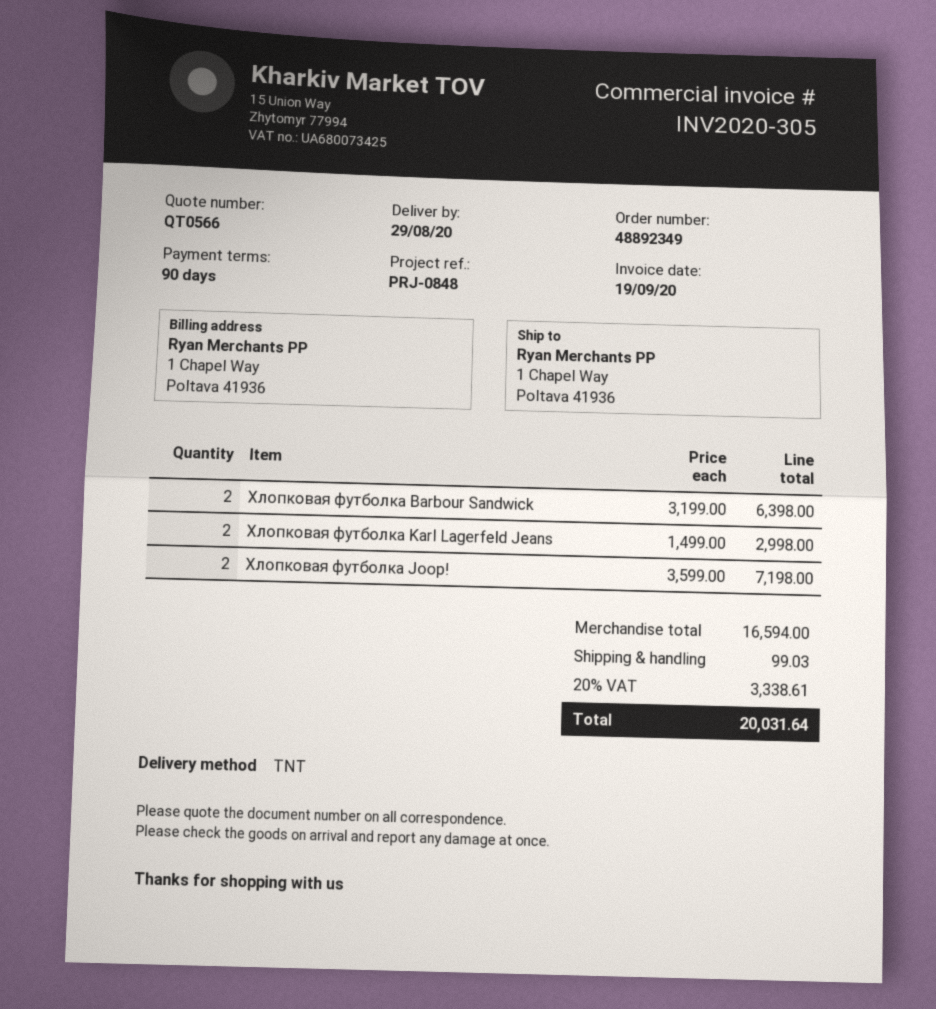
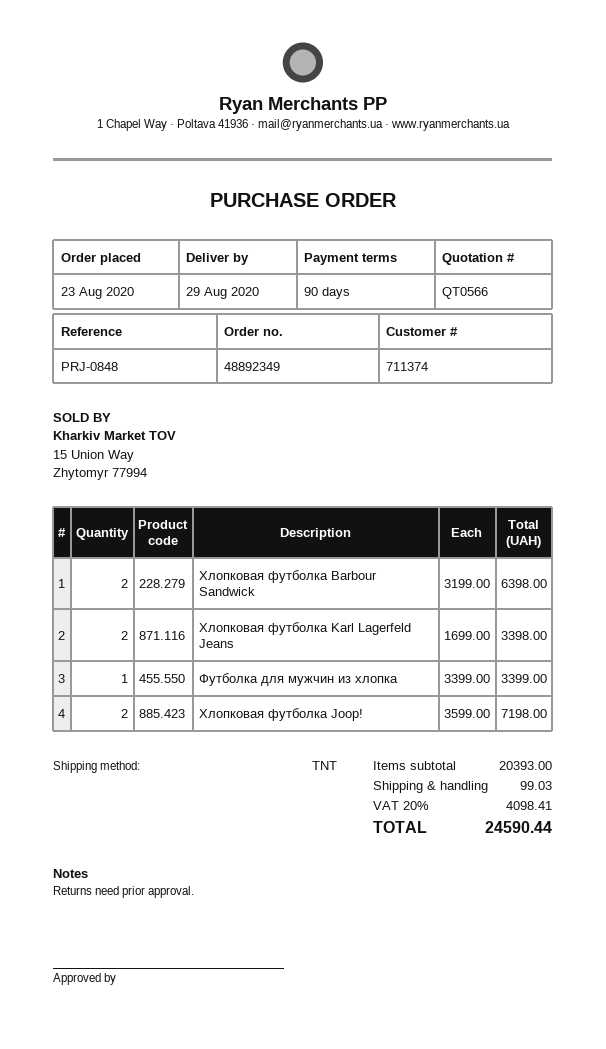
Хлопковая футболка Karl Lagerfeld Jeans: 2 x 1499.00 = 2998.00 -> 2 x 1699.00 = 3398.00
Футболка для мужчин из хлопка: none -> 1 x 3399.00 = 3399.00
subtotal: 16594.00 -> 20393.00
tax: 20% = 3338.61 -> 20% = 4098.41
total: 20031.64 -> 24590.44

